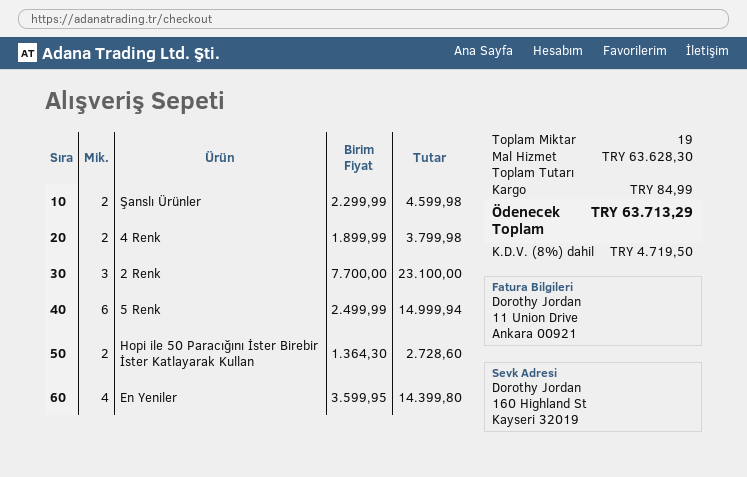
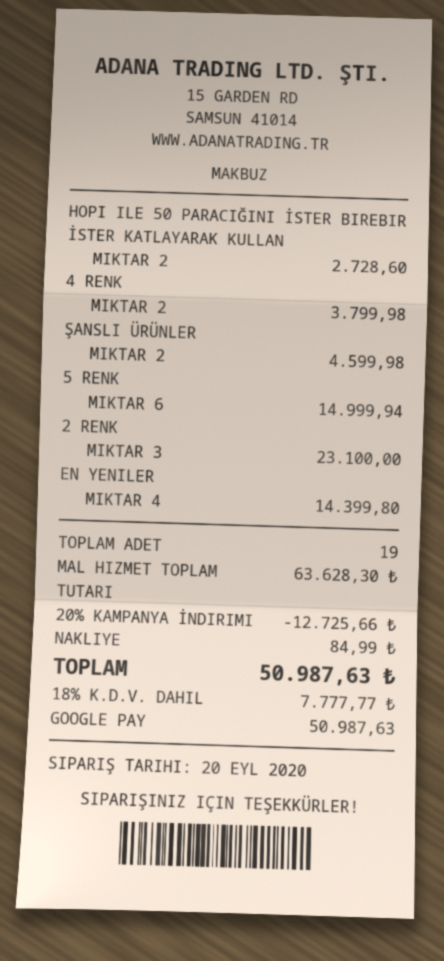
discount: none -> 20% = 12725.66
tax: 8% = 4719.50 -> 18% = 7777.77
total: 63713.29 -> 50987.63

